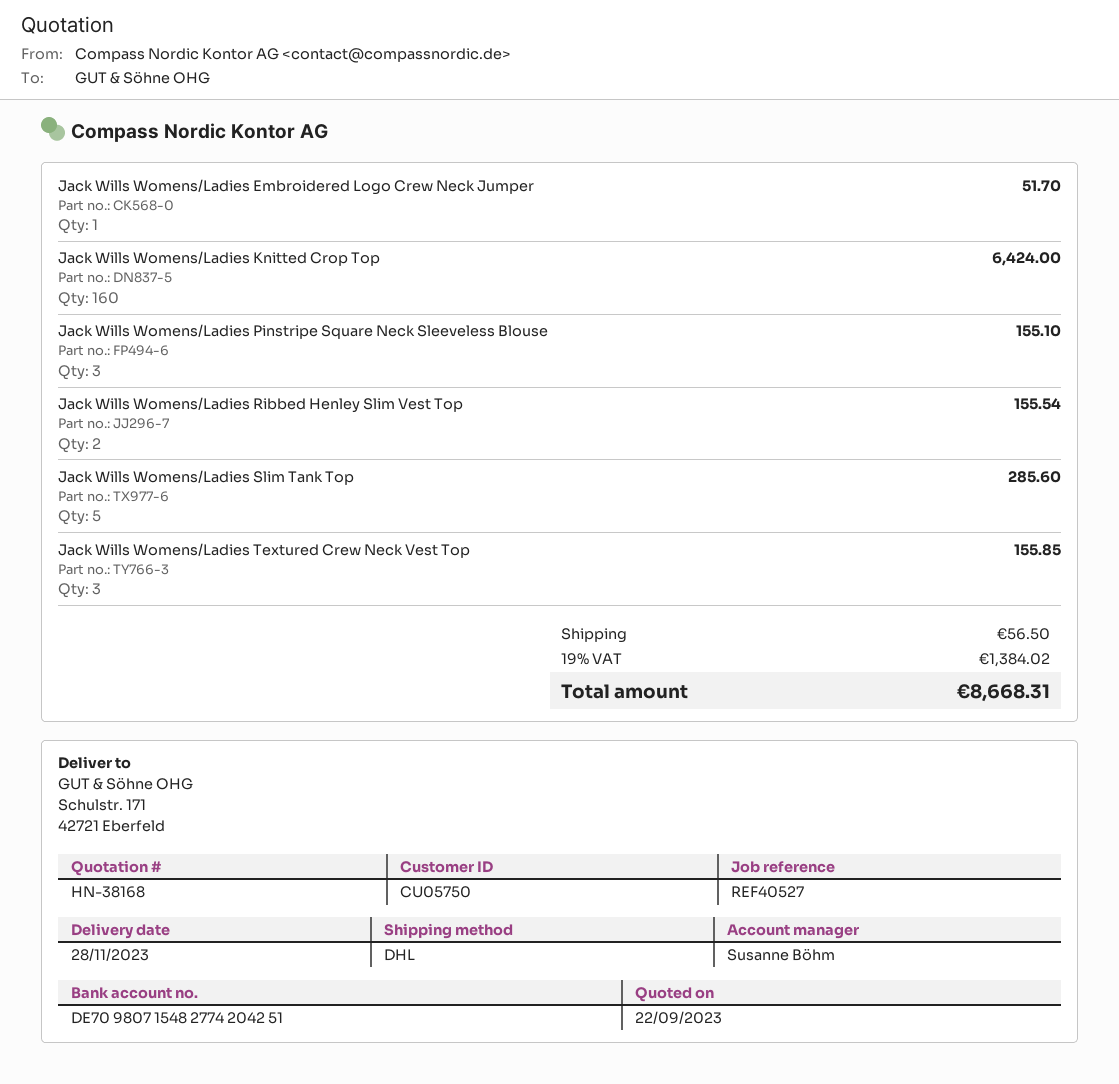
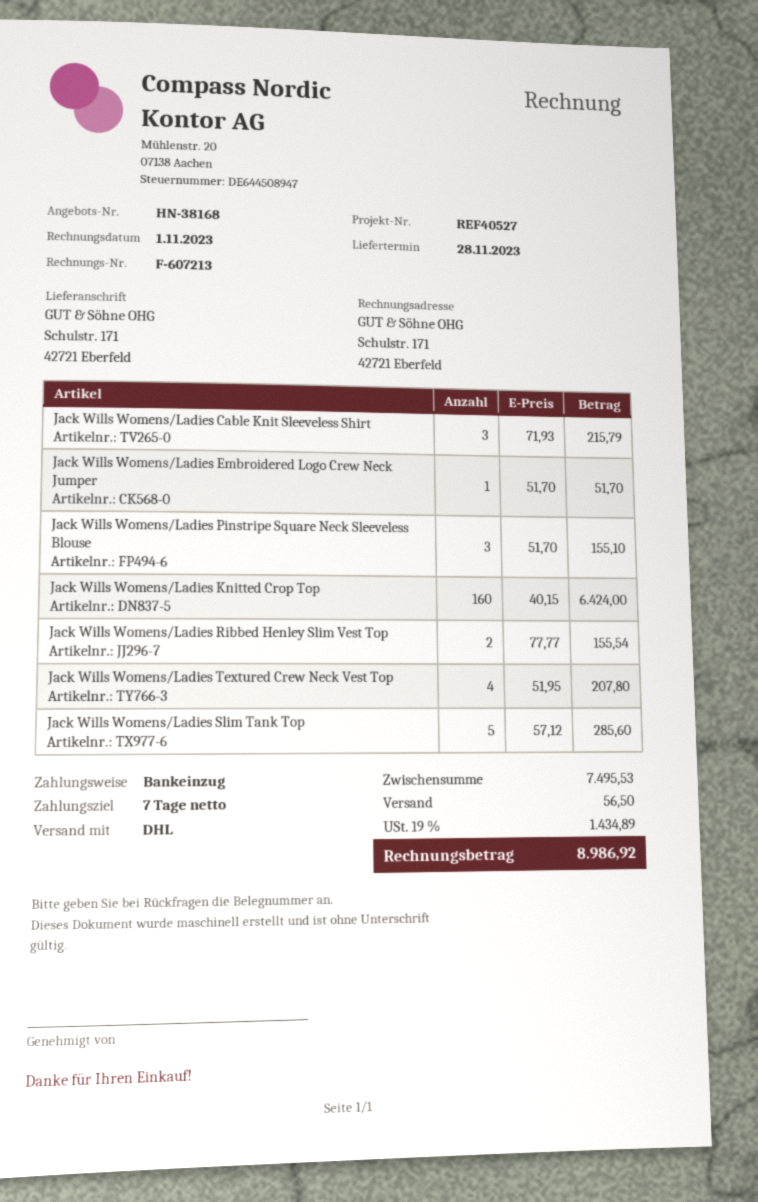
Jack Wills Womens/Ladies Textured Crew Neck Vest Top: 3 for 155.85 -> 4 for 207.80
Jack Wills Womens/Ladies Cable Knit Sleeveless Shirt: none -> 3 for 215.79
tax: 19% = 1384.02 -> 19% = 1434.89
total: 8668.31 -> 8986.92

